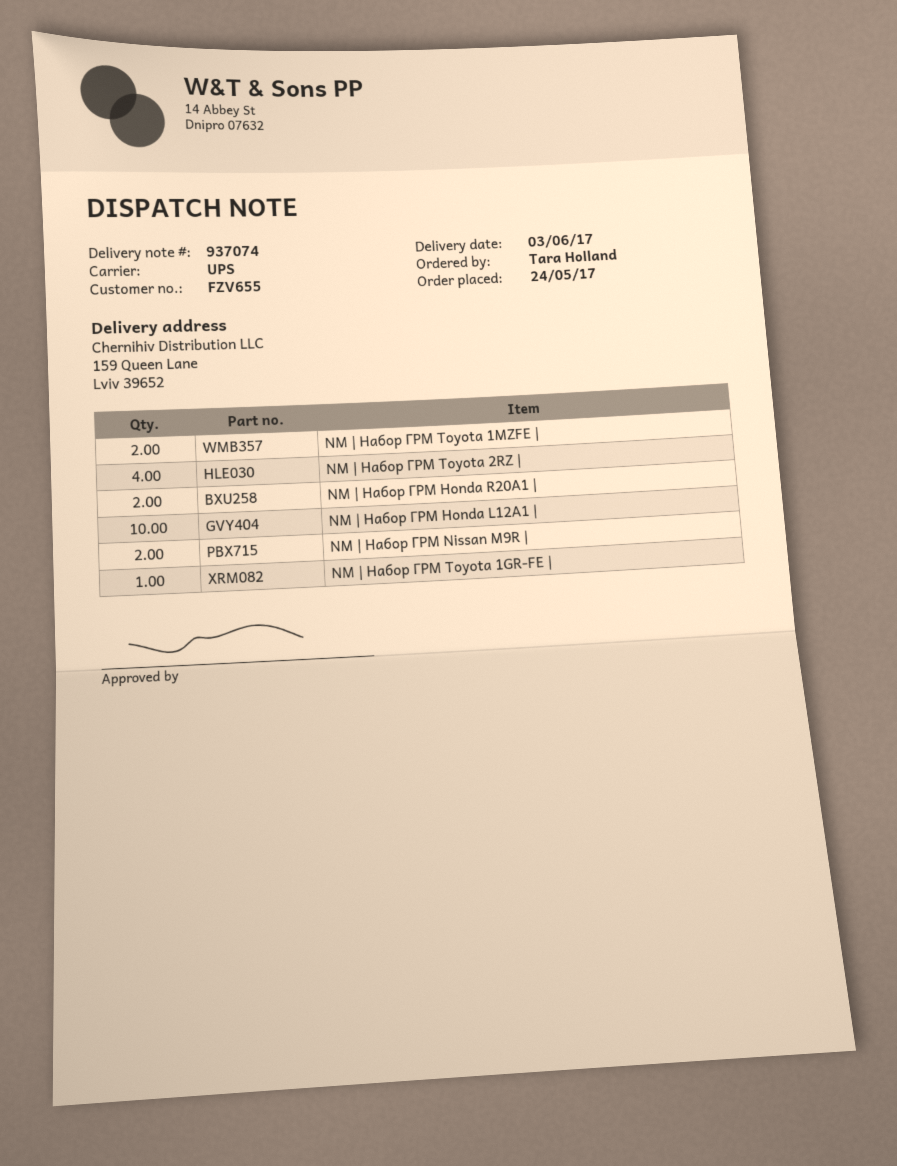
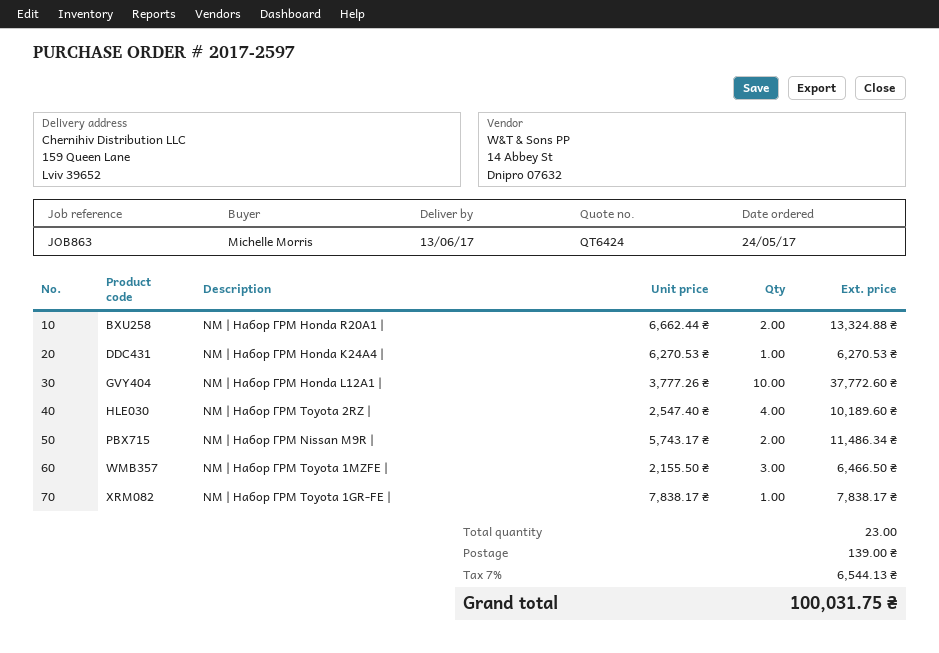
delivery date: 2017-06-03 -> 2017-06-13
ordered by: Tara Holland -> Michelle Morris
NM | Набор ГРМ Toyota 1MZFE |: 2 -> 3
NM | Набор ГРМ Honda K24A4 |: none -> 1

